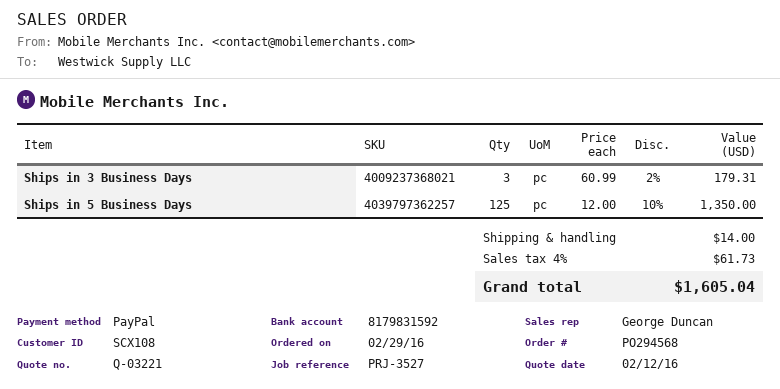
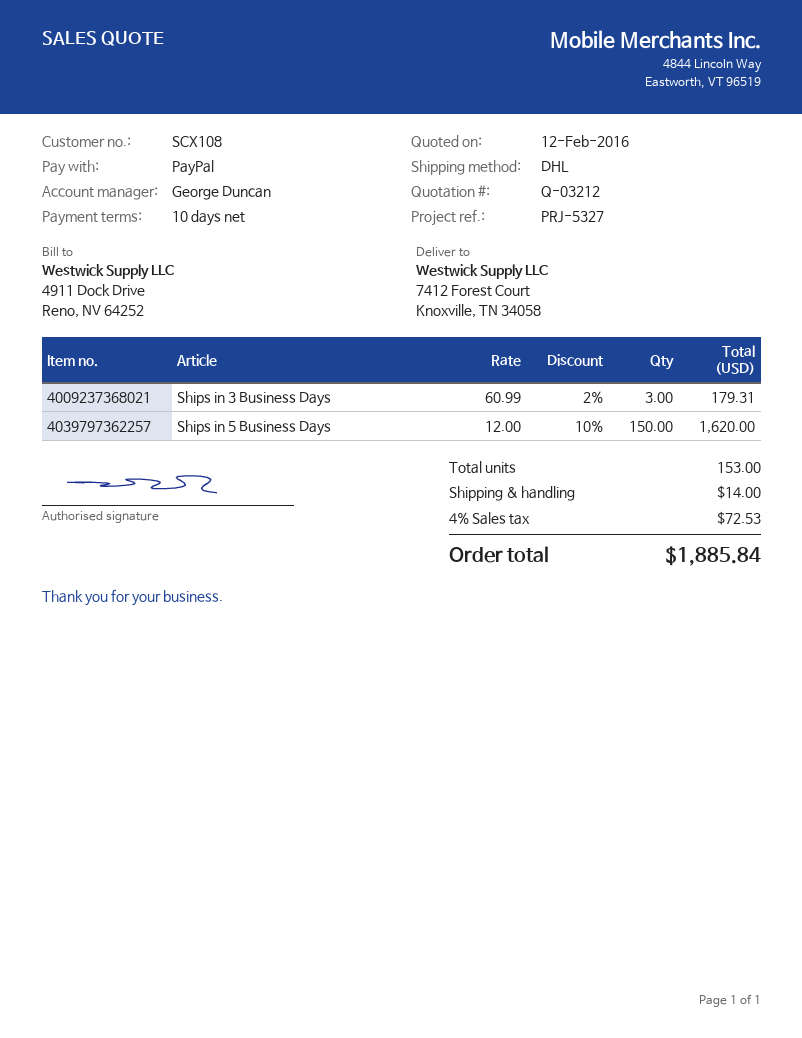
quote number: Q-03221 -> Q-03212
reference: PRJ-3527 -> PRJ-5327
Ships in 5 Business Days: 125 x 12.00 - 10% = 1350.00 -> 150 x 12.00 - 10% = 1620.00
tax: 4% = 61.73 -> 4% = 72.53
total: 1605.04 -> 1885.84

